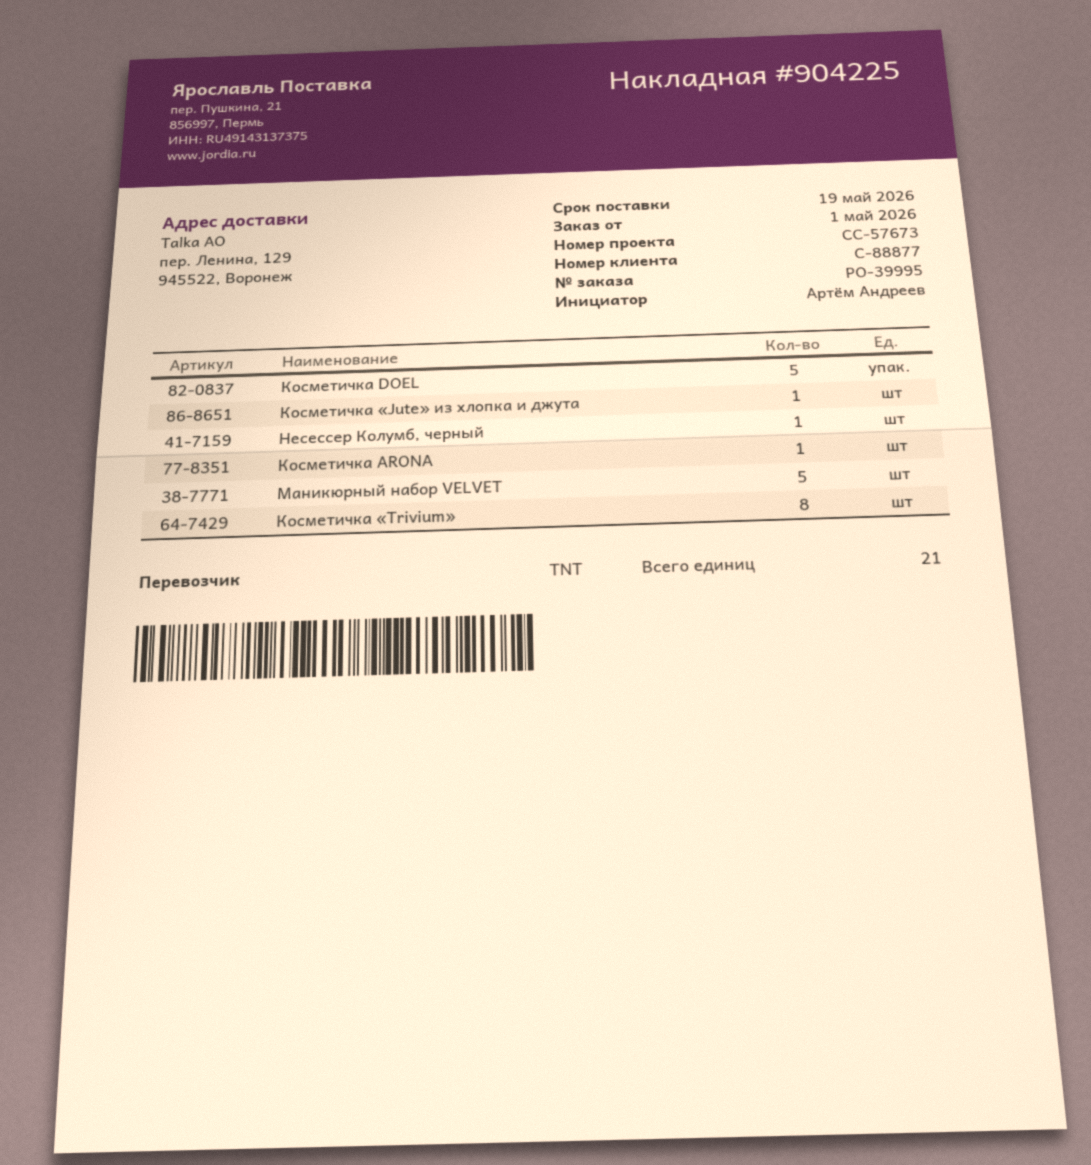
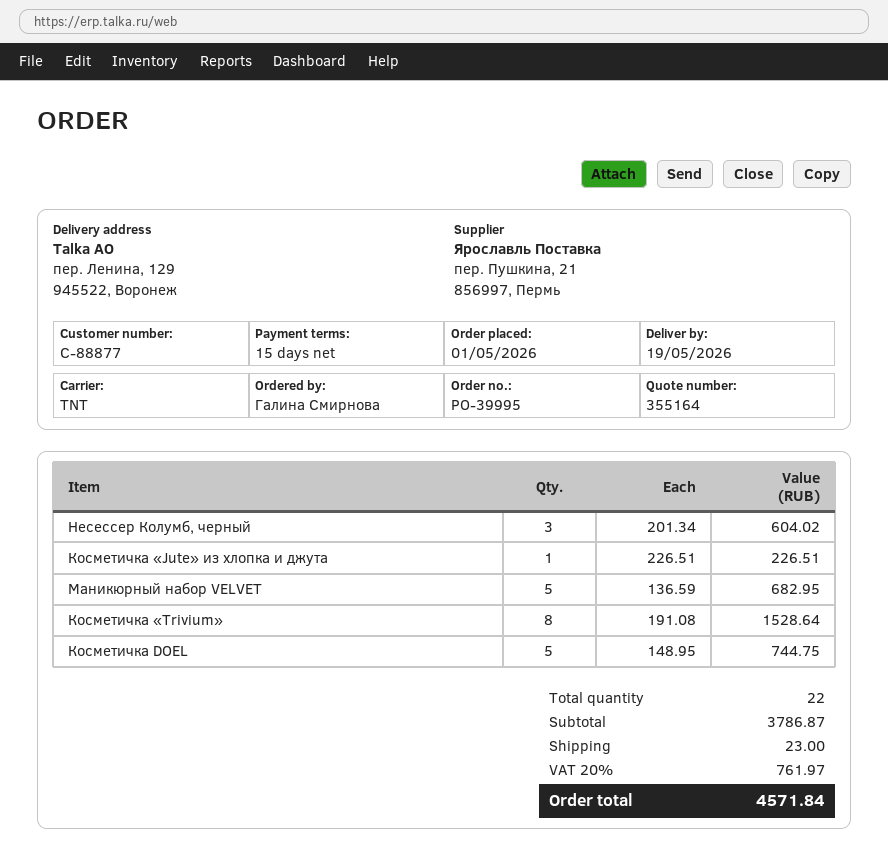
ordered by: Артём Андреев -> Галина Смирнова
Несессер Колумб, черный: 1 -> 3
Косметичка ARONA: 1 -> none
total quantity: 21 -> 22

